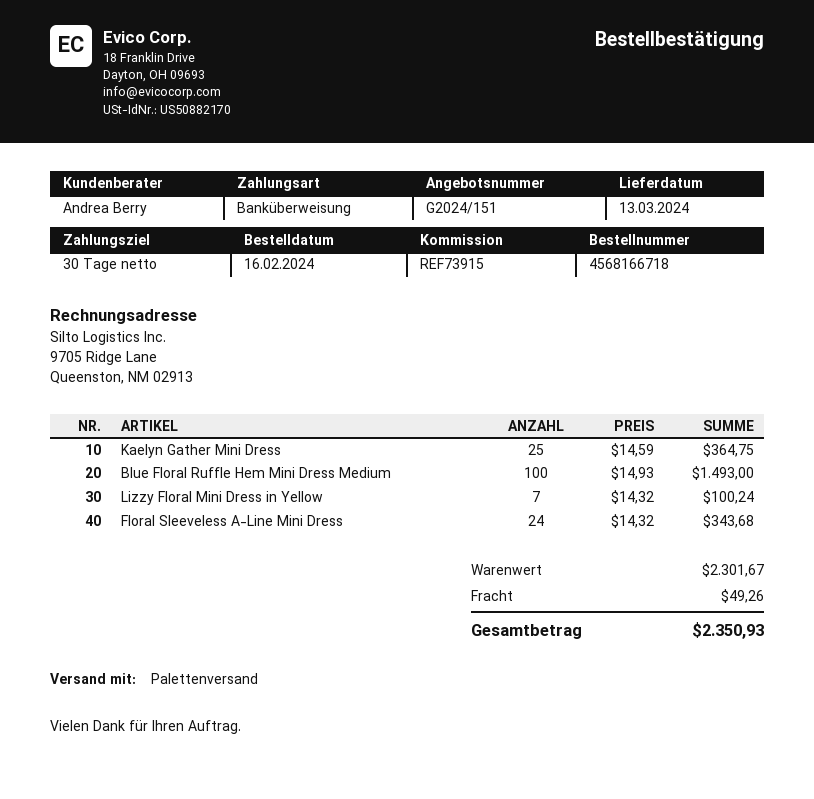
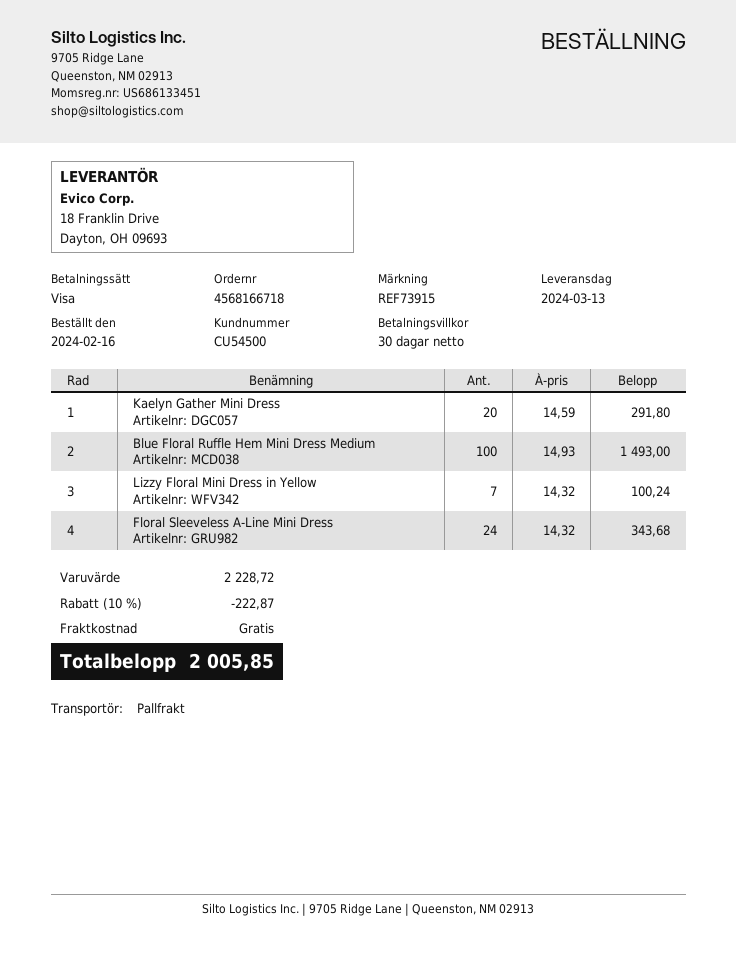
payment method: bank transfer -> Visa
Kaelyn Gather Mini Dress: 25 x 14.59 = 364.75 -> 20 x 14.59 = 291.80
subtotal: 2301.67 -> 2228.72
discount: none -> 10% = 222.87
shipping: 49.26 -> 0.00
total: 2350.93 -> 2005.85

